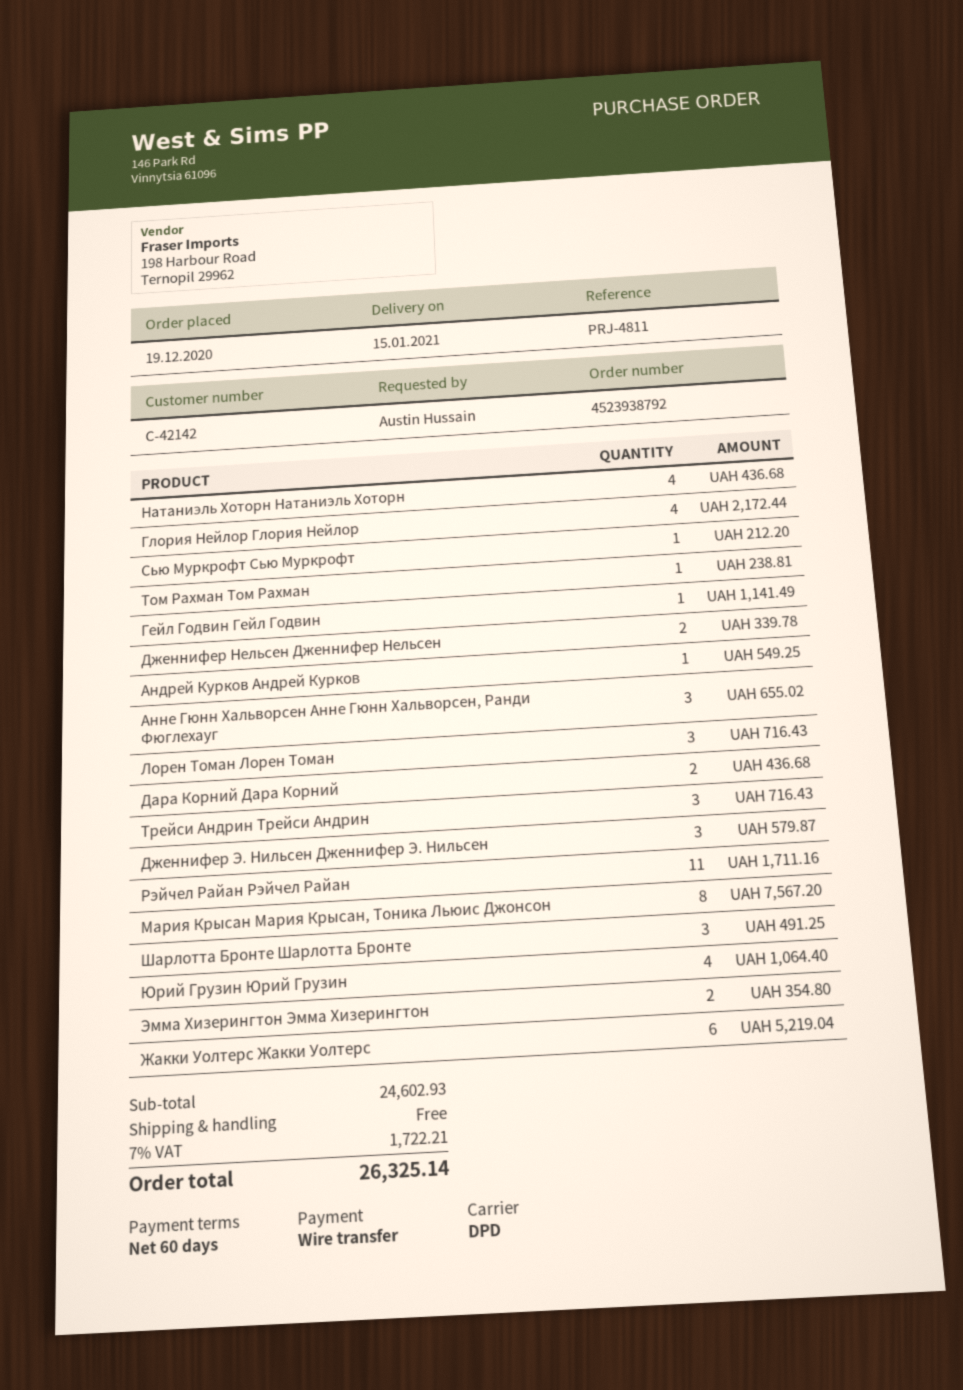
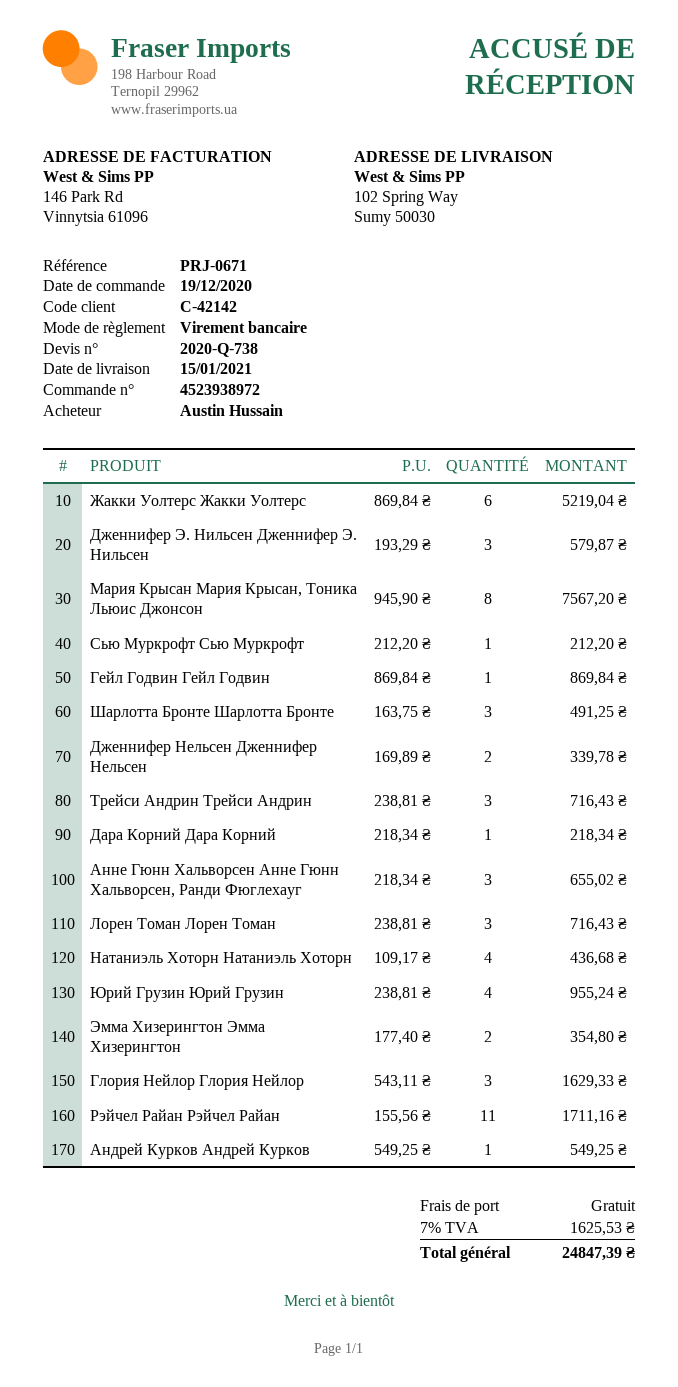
order number: 4523938792 -> 4523938972
reference: PRJ-4811 -> PRJ-0671
Глория Нейлор Глория Нейлор: 4 for 2172.44 -> 3 for 1629.33
Том Рахман Том Рахман: 1 for 238.81 -> none
Гейл Годвин Гейл Годвин: 1 for 1141.49 -> 1 for 869.84
Дара Корний Дара Корний: 2 for 436.68 -> 1 for 218.34
Юрий Грузин Юрий Грузин: 4 for 1064.40 -> 4 for 955.24
tax: 7% = 1722.21 -> 7% = 1625.53
total: 26325.14 -> 24847.39

